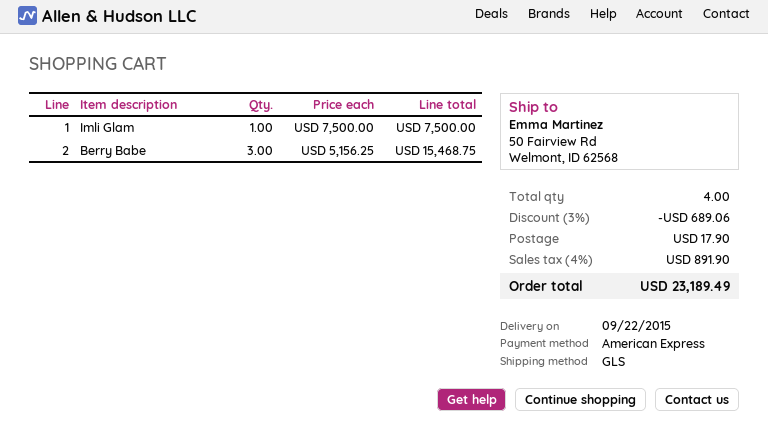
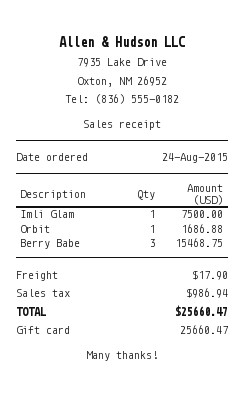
payment method: American Express -> gift card
Orbit: none -> 1 for 1686.88
discount: 3% = 689.06 -> none
tax: 891.90 -> 986.94
total: 23189.49 -> 25660.47

